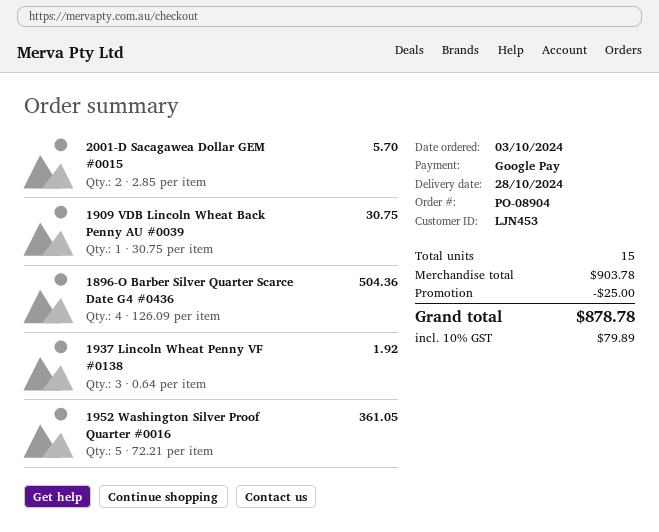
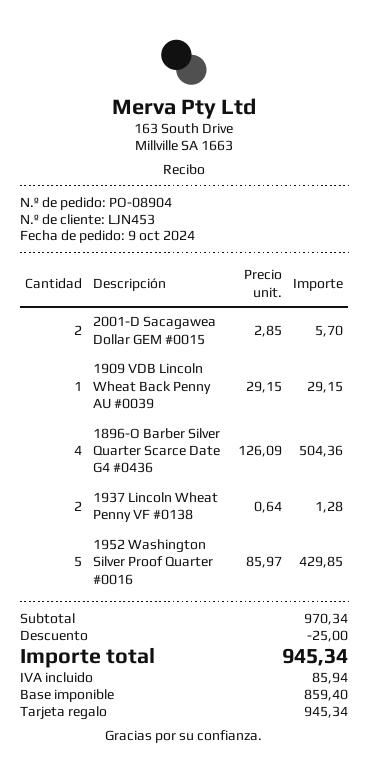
order date: 2024-10-03 -> 2024-10-09
payment method: Google Pay -> gift card
1909 VDB Lincoln Wheat Back Penny AU #0039: 1 x 30.75 = 30.75 -> 1 x 29.15 = 29.15
1937 Lincoln Wheat Penny VF #0138: 3 x 0.64 = 1.92 -> 2 x 0.64 = 1.28
1952 Washington Silver Proof Quarter #0016: 5 x 72.21 = 361.05 -> 5 x 85.97 = 429.85
subtotal: 903.78 -> 970.34
tax: 79.89 -> 85.94
total: 878.78 -> 945.34

